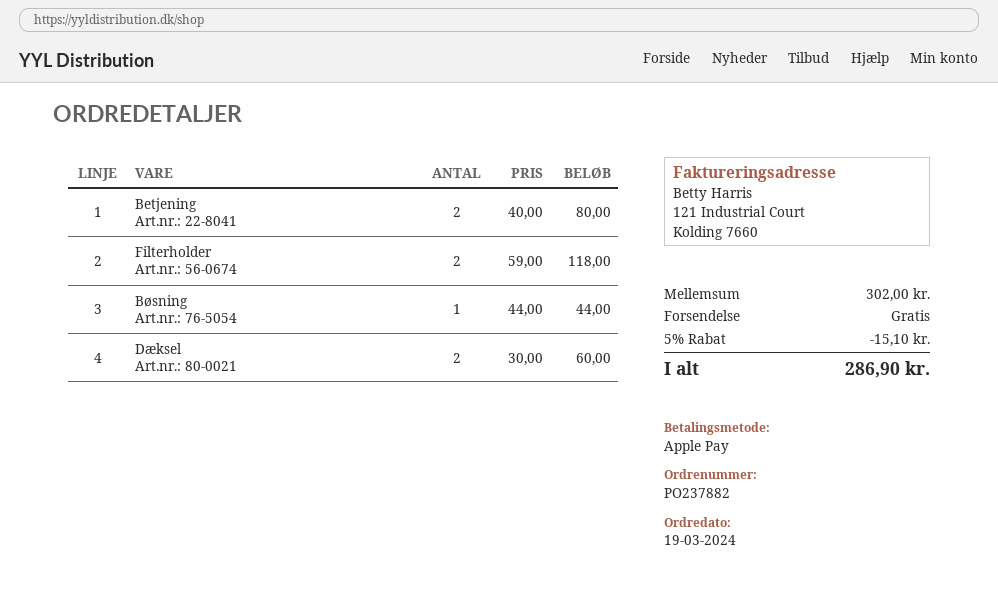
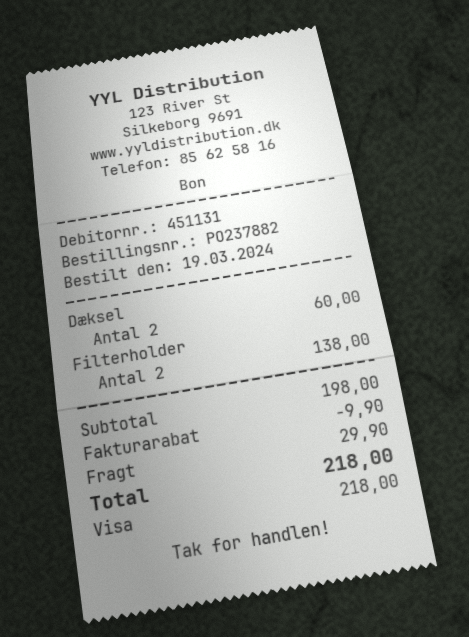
payment method: Apple Pay -> Visa
Betjening: 2 for 80.00 -> none
Filterholder: 2 for 118.00 -> 2 for 138.00
Bøsning: 1 for 44.00 -> none
subtotal: 302.00 -> 198.00
discount: 15.10 -> 9.90
shipping: 0.00 -> 29.90
total: 286.90 -> 218.00

